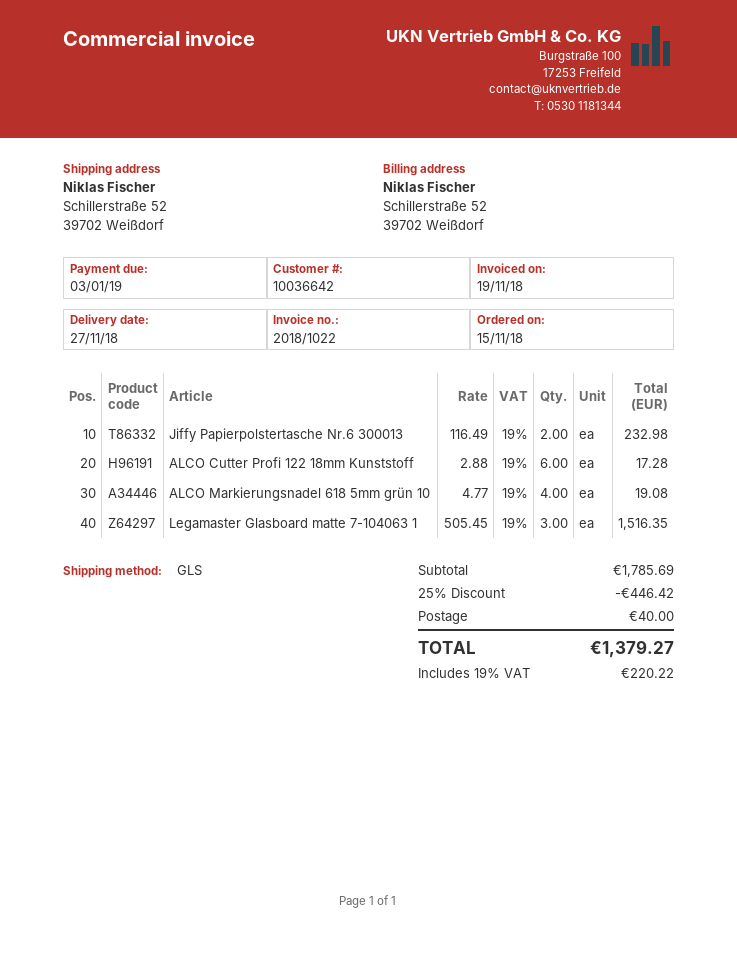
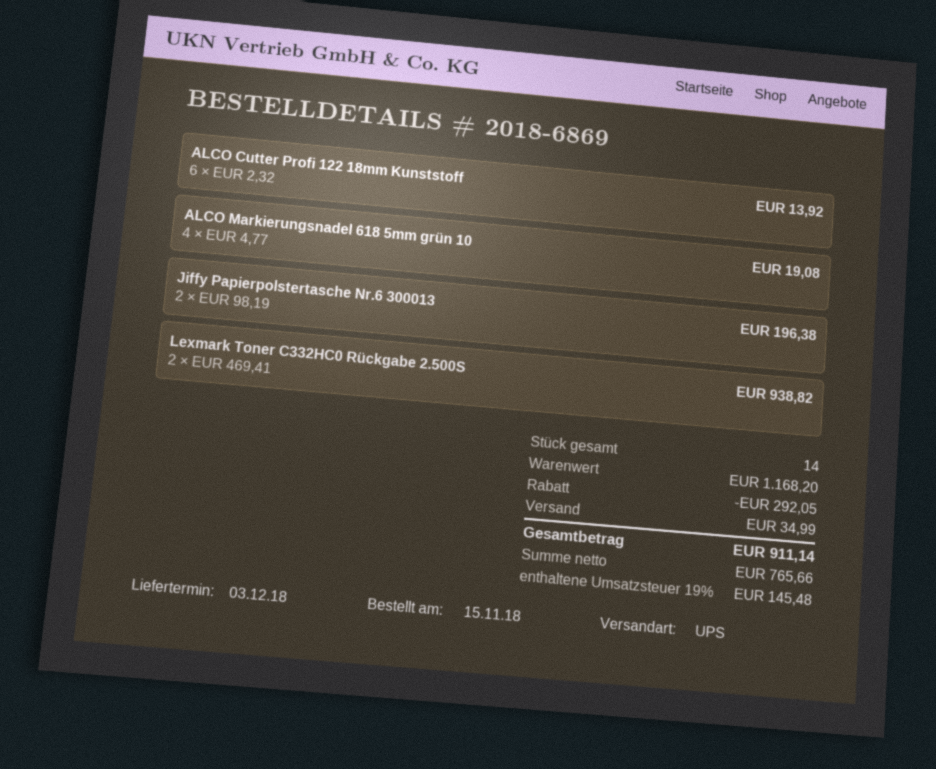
delivery date: 2018-11-27 -> 2018-12-03
shipping method: GLS -> UPS
Jiffy Papierpolstertasche Nr.6 300013: 2 x 116.49 = 232.98 -> 2 x 98.19 = 196.38
ALCO Cutter Profi 122 18mm Kunststoff: 6 x 2.88 = 17.28 -> 6 x 2.32 = 13.92
Legamaster Glasboard matte 7-104063 1: 3 x 505.45 = 1516.35 -> none
Lexmark Toner C332HC0 Rückgabe 2.500S: none -> 2 x 469.41 = 938.82
subtotal: 1785.69 -> 1168.20
discount: 446.42 -> 292.05
shipping: 40.00 -> 34.99
tax: 19% = 220.22 -> 19% = 145.48
total: 1379.27 -> 911.14

